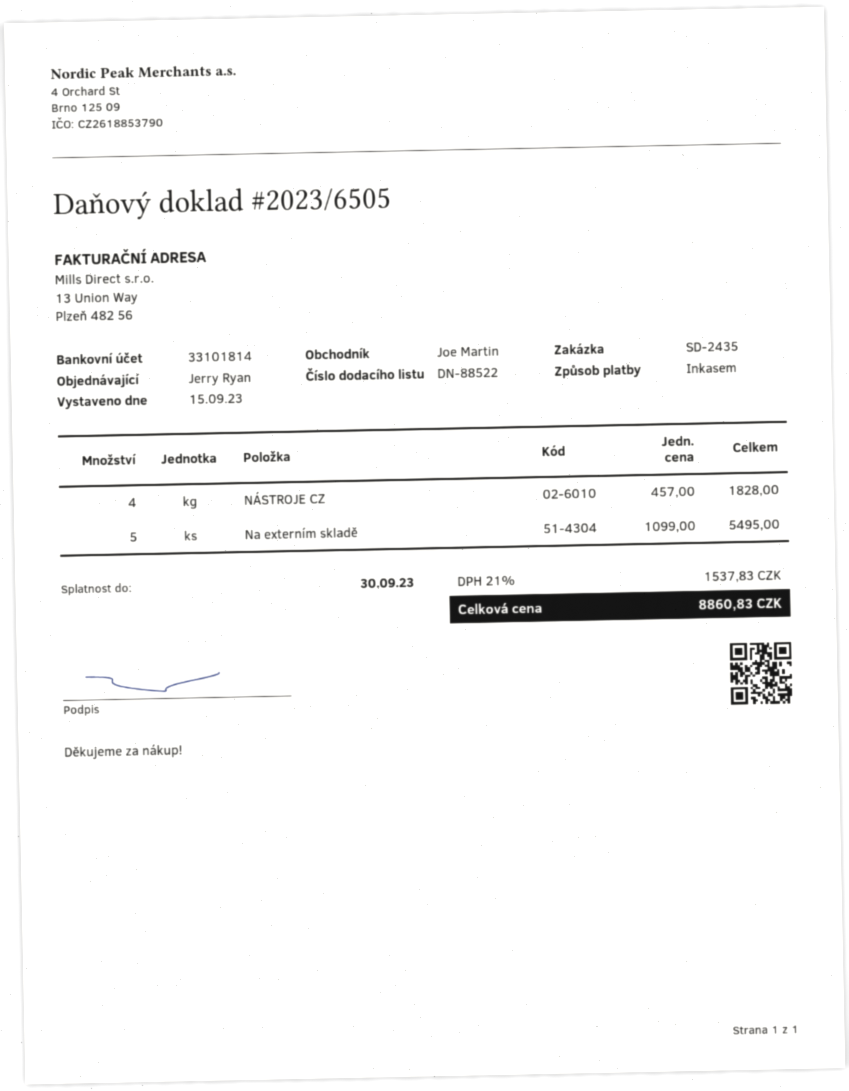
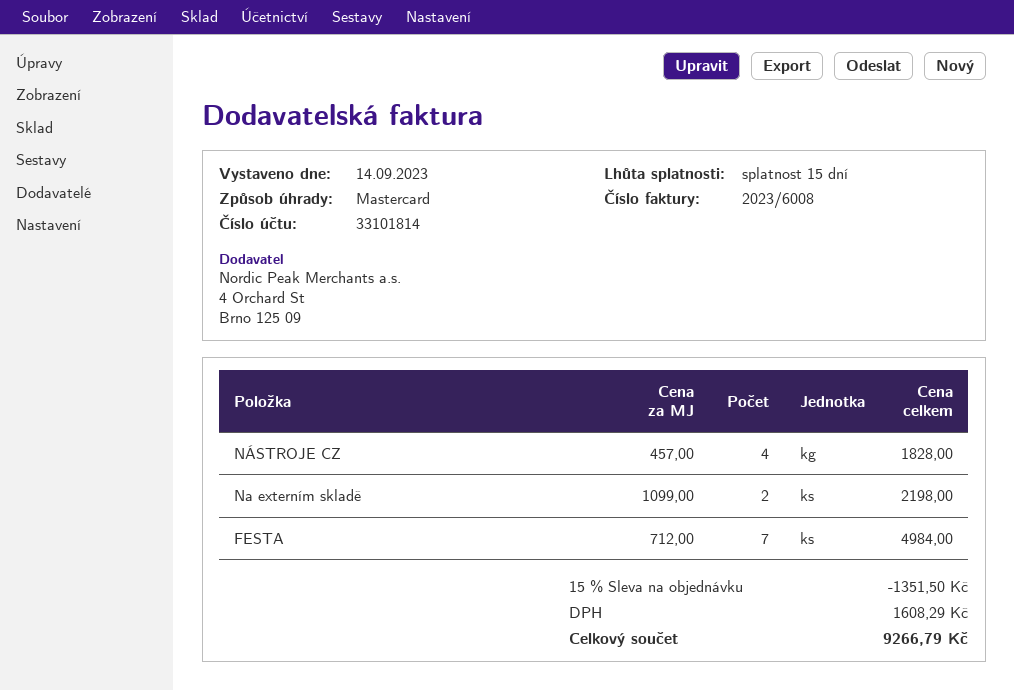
invoice number: 2023/6505 -> 2023/6008
invoice date: 2023-09-15 -> 2023-09-14
payment method: direct debit -> Mastercard
Na externím skladě: 5 x 1099.00 = 5495.00 -> 2 x 1099.00 = 2198.00
FESTA: none -> 7 x 712.00 = 4984.00
discount: none -> 15% = 1351.50
tax: 1537.83 -> 1608.29
total: 8860.83 -> 9266.79

